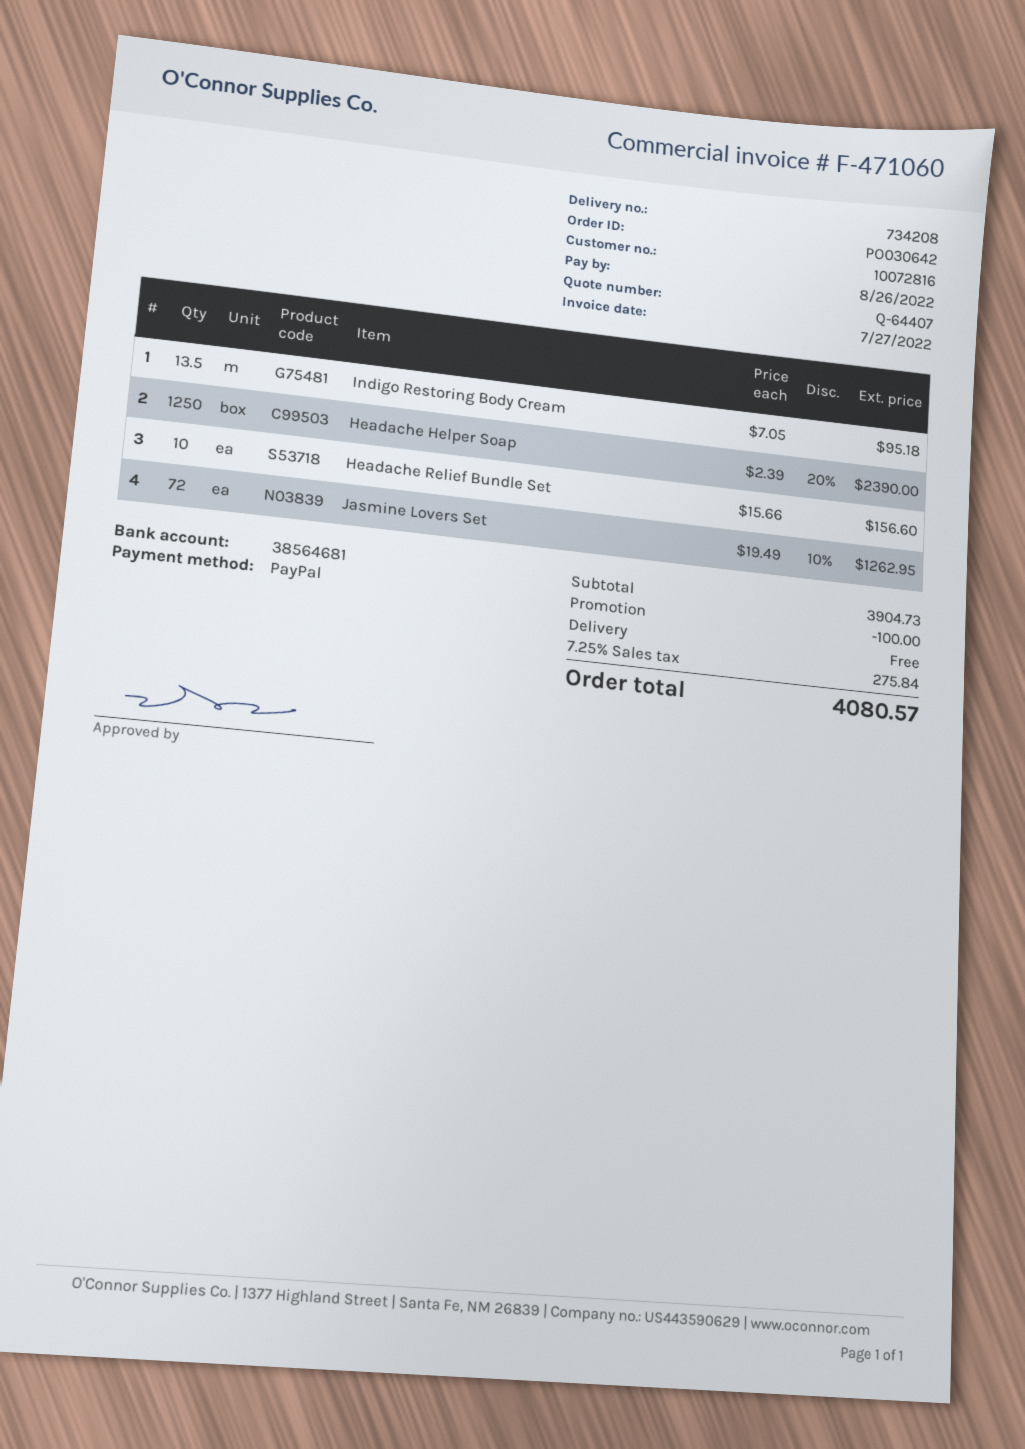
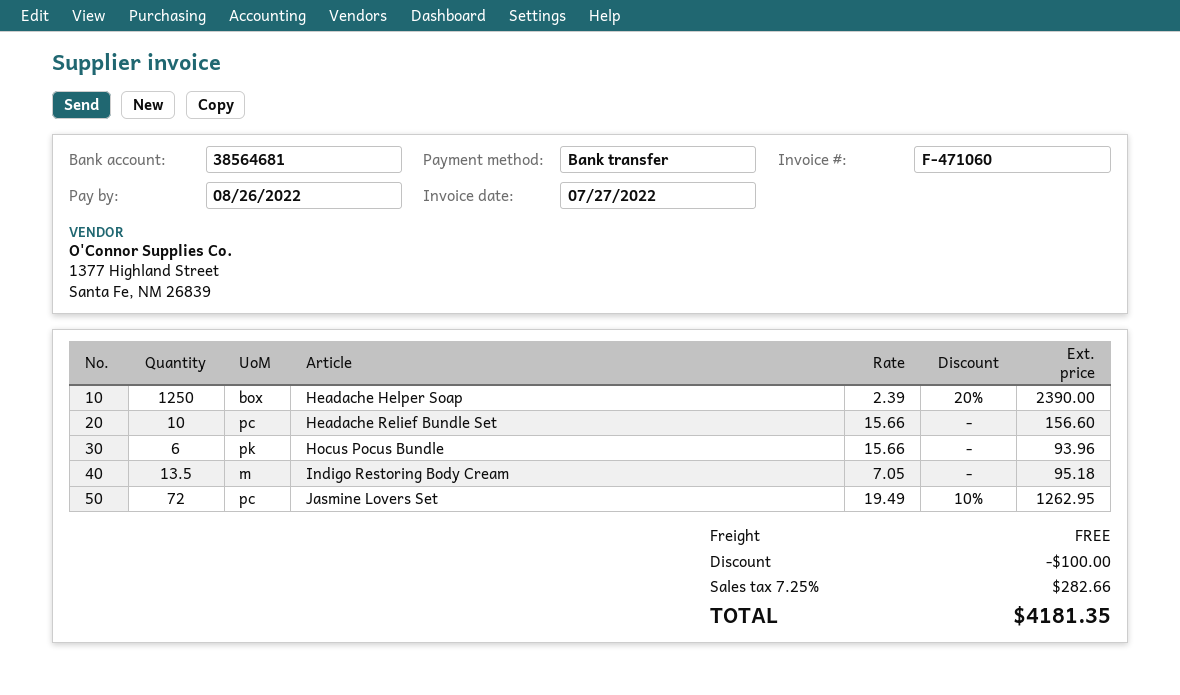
payment method: PayPal -> bank transfer
Hocus Pocus Bundle: none -> 6 x 15.66 = 93.96
tax: 7.25% = 275.84 -> 7.25% = 282.66
total: 4080.57 -> 4181.35

